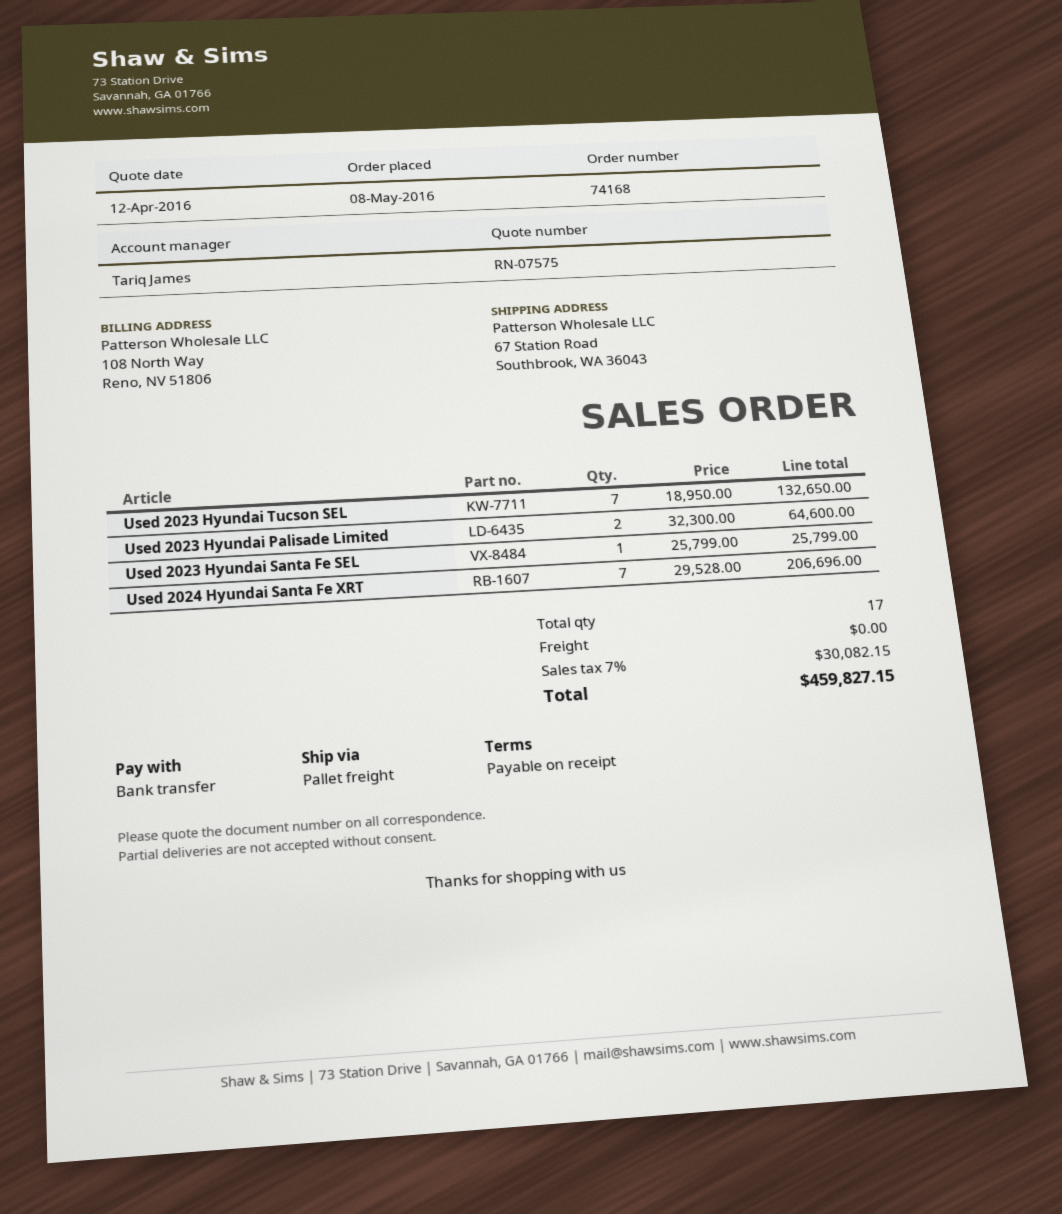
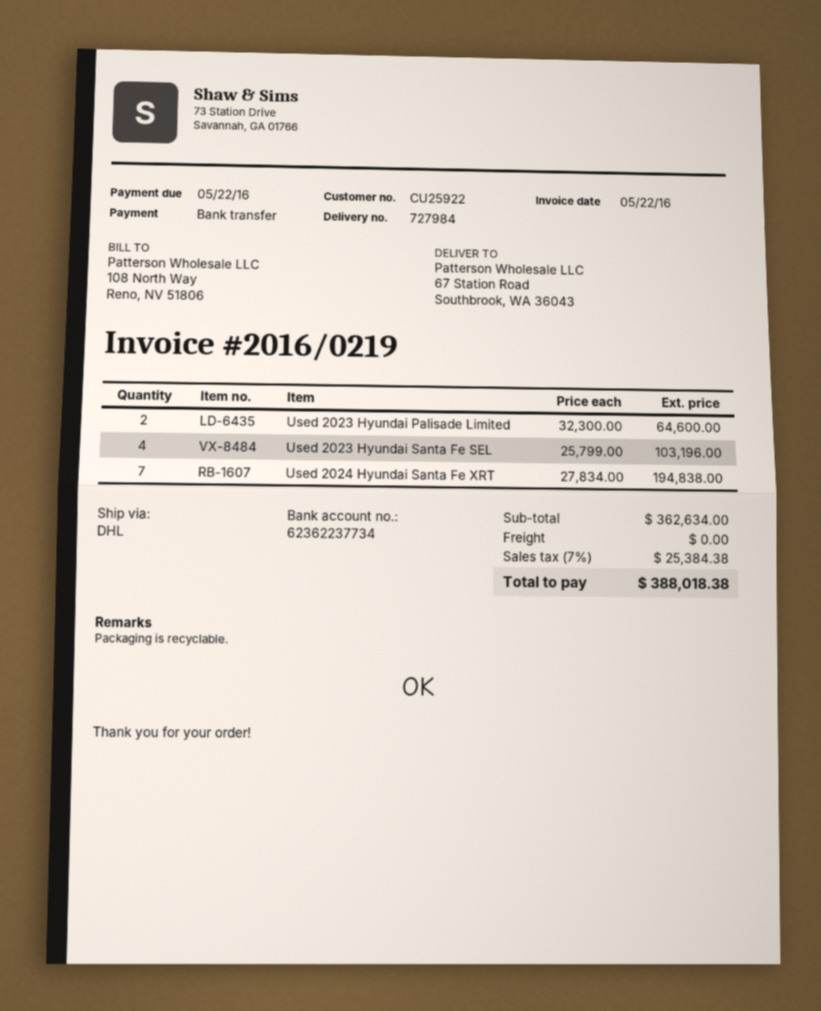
shipping method: pallet freight -> DHL
Used 2023 Hyundai Tucson SEL: 7 x 18950.00 = 132650.00 -> none
Used 2023 Hyundai Santa Fe SEL: 1 x 25799.00 = 25799.00 -> 4 x 25799.00 = 103196.00
Used 2024 Hyundai Santa Fe XRT: 7 x 29528.00 = 206696.00 -> 7 x 27834.00 = 194838.00
tax: 7% = 30082.15 -> 7% = 25384.38
total: 459827.15 -> 388018.38

